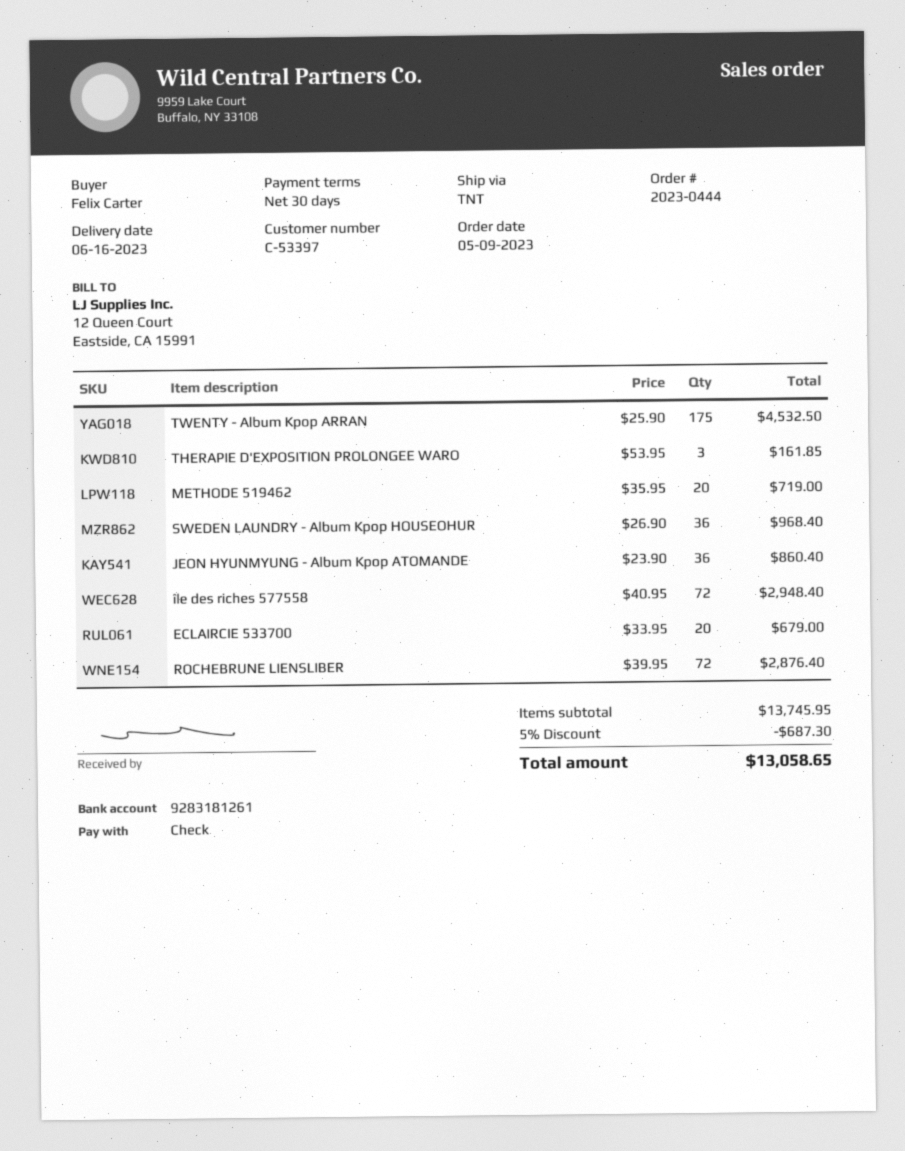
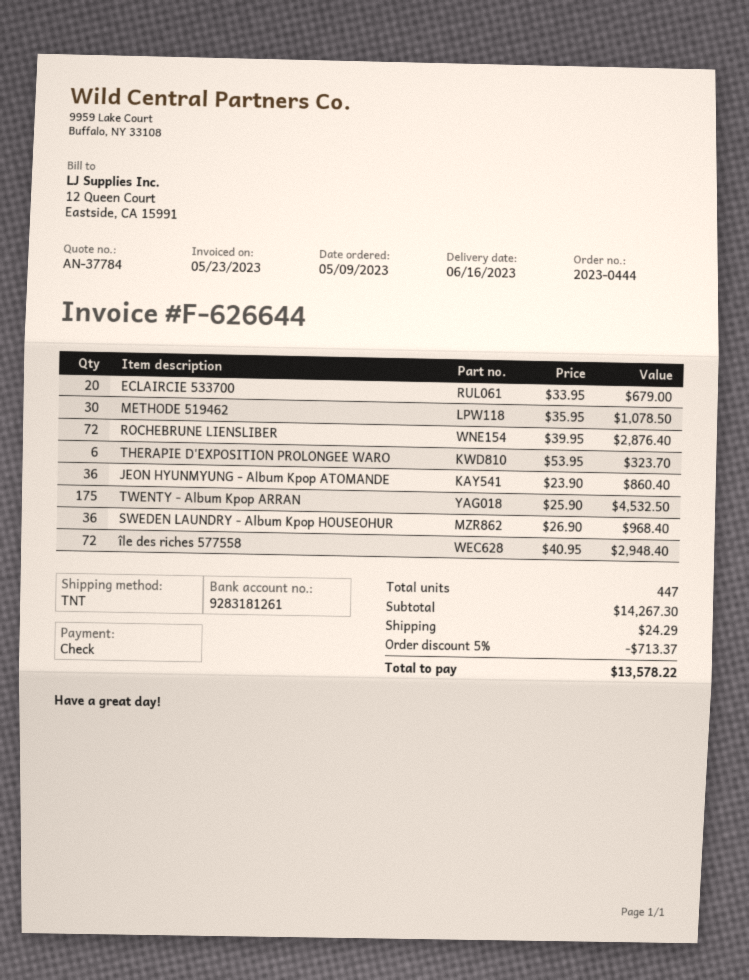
THERAPIE D'EXPOSITION PROLONGEE WARO: 3 x 53.95 = 161.85 -> 6 x 53.95 = 323.70
METHODE 519462: 20 x 35.95 = 719.00 -> 30 x 35.95 = 1078.50
subtotal: 13745.95 -> 14267.30
discount: 5% = 687.30 -> 5% = 713.37
shipping: none -> 24.29
total: 13058.65 -> 13578.22

